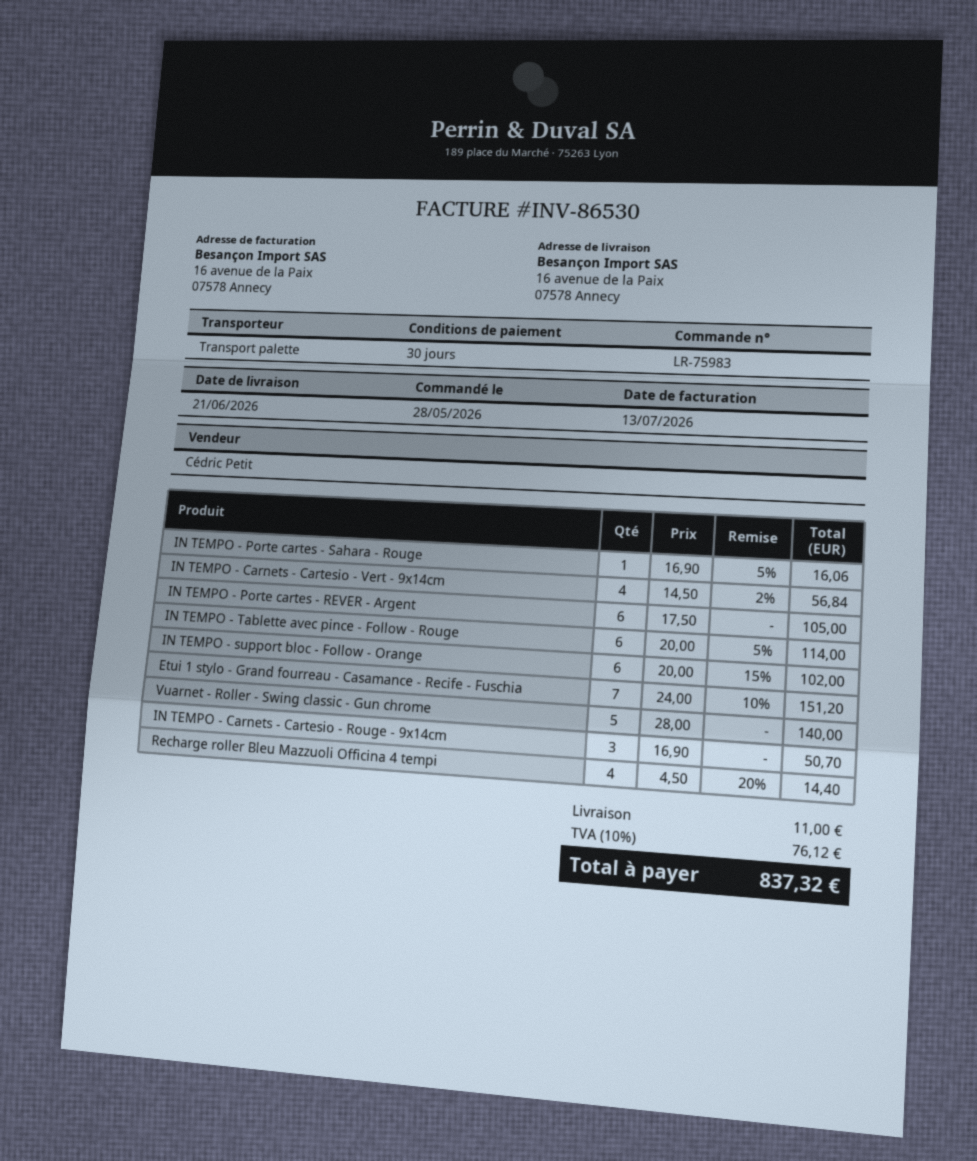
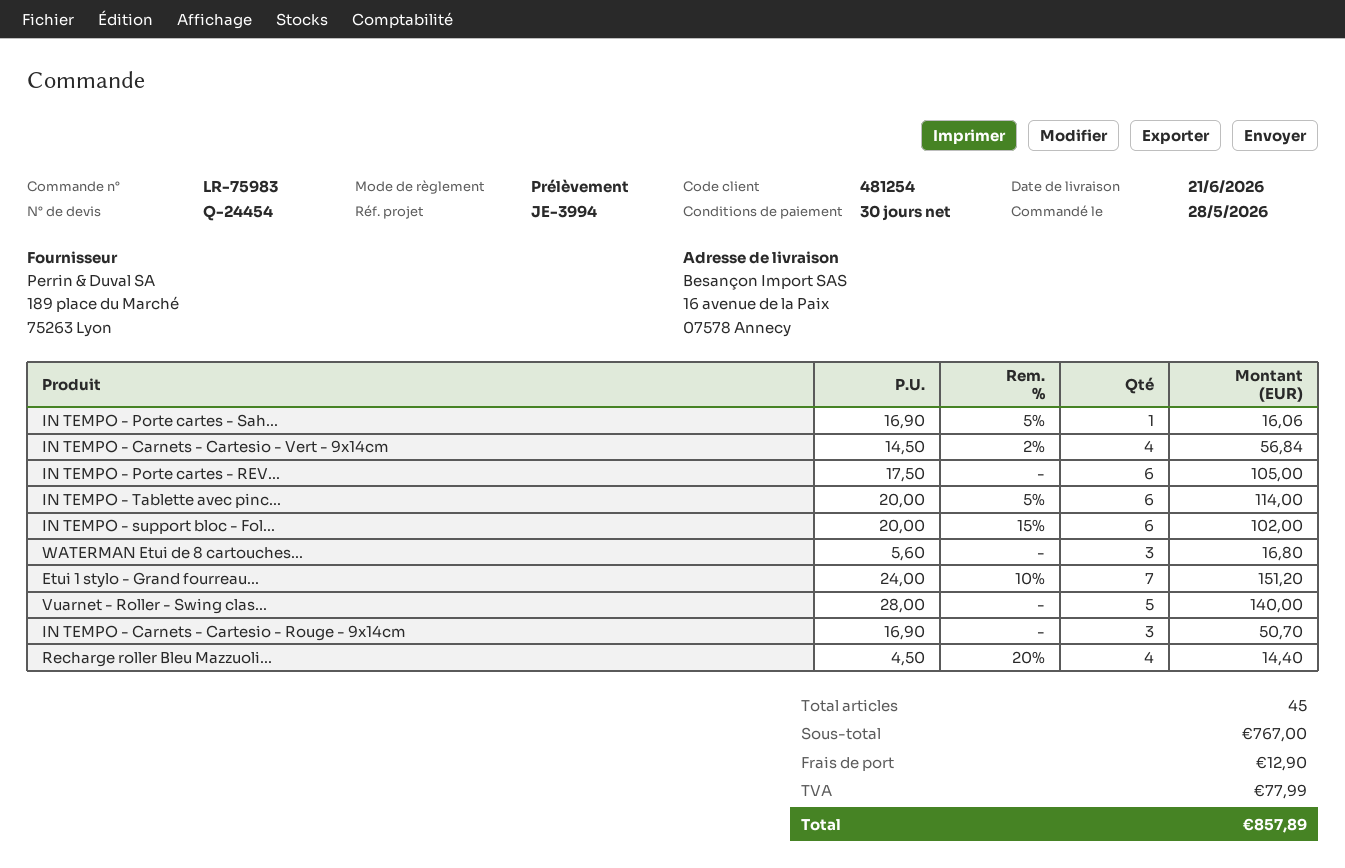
WATERMAN Etui de 8 cartouches...: none -> 3 x 5.60 = 16.80
shipping: 11.00 -> 12.90
tax: 76.12 -> 77.99
total: 837.32 -> 857.89

